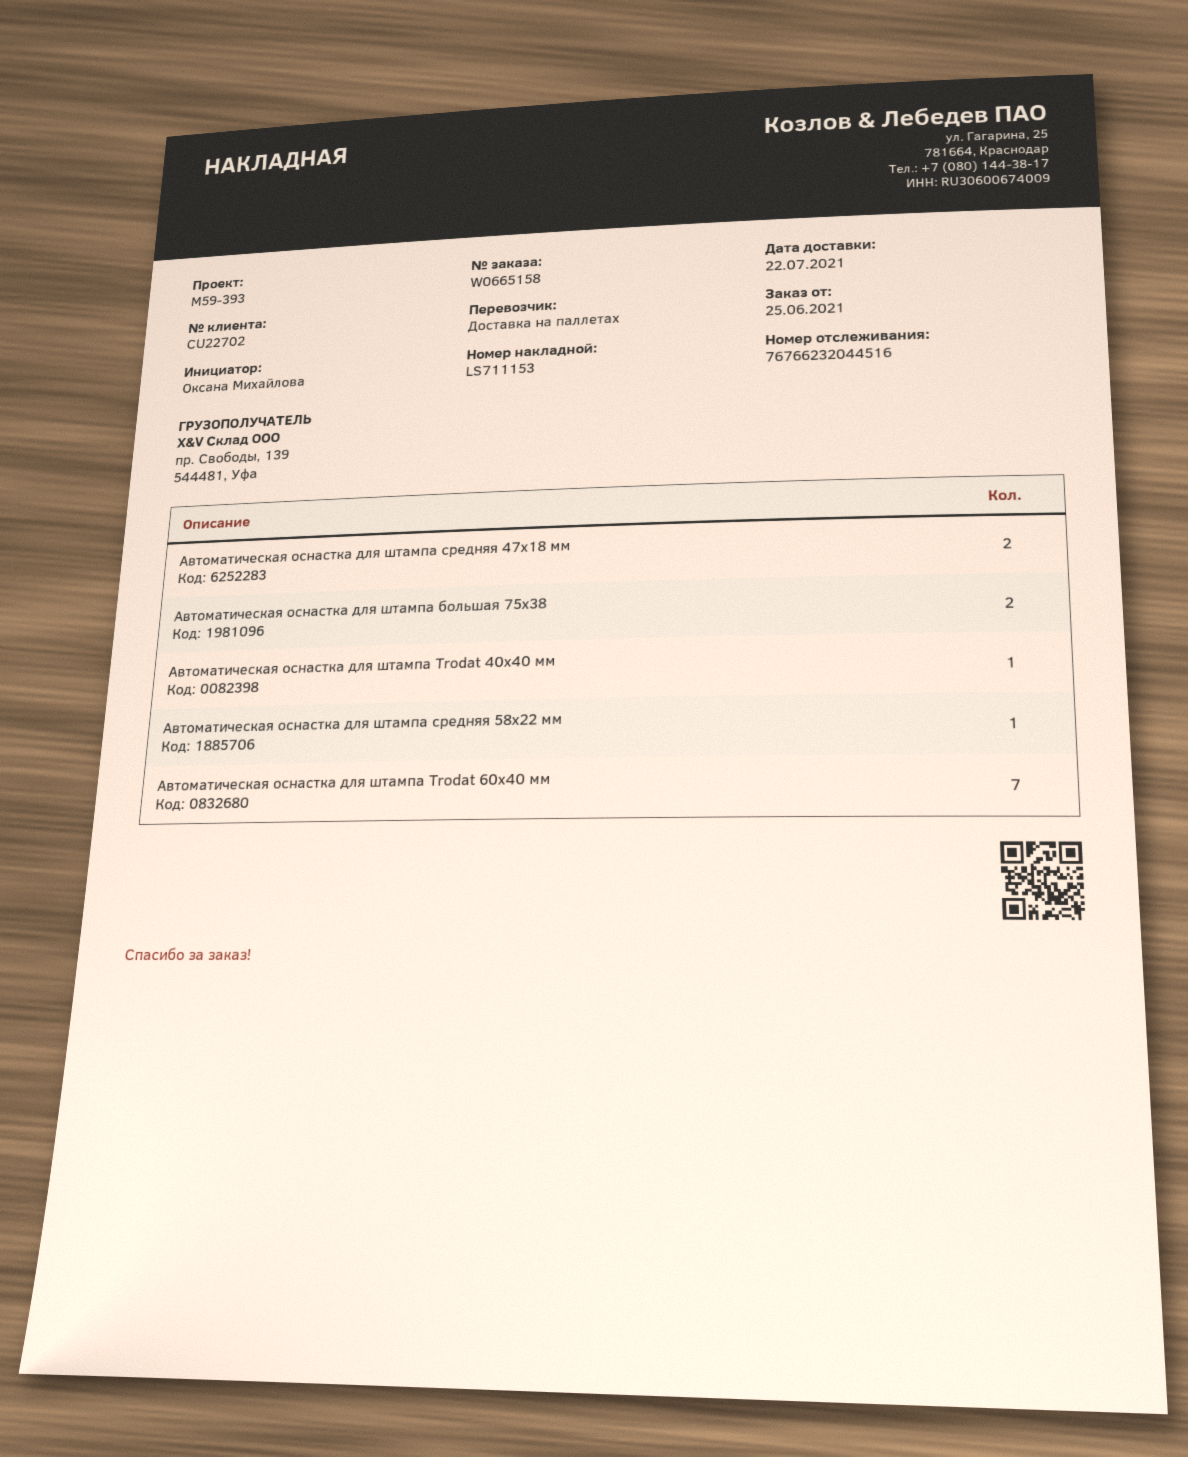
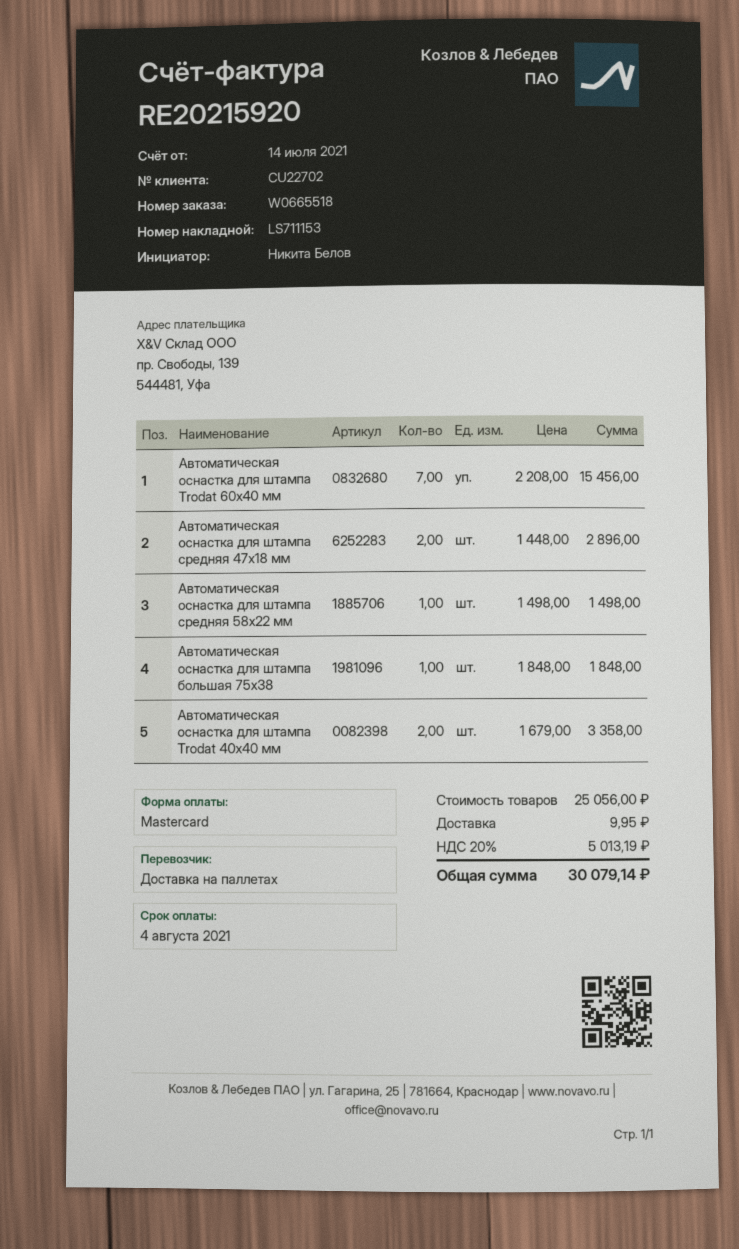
order number: W0665158 -> W0665518
ordered by: Оксана Михайлова -> Никита Белов
Автоматическая оснастка для штампа большая 75х38: 2 -> 1
Автоматическая оснастка для штампа Trodat 40х40 мм: 1 -> 2

